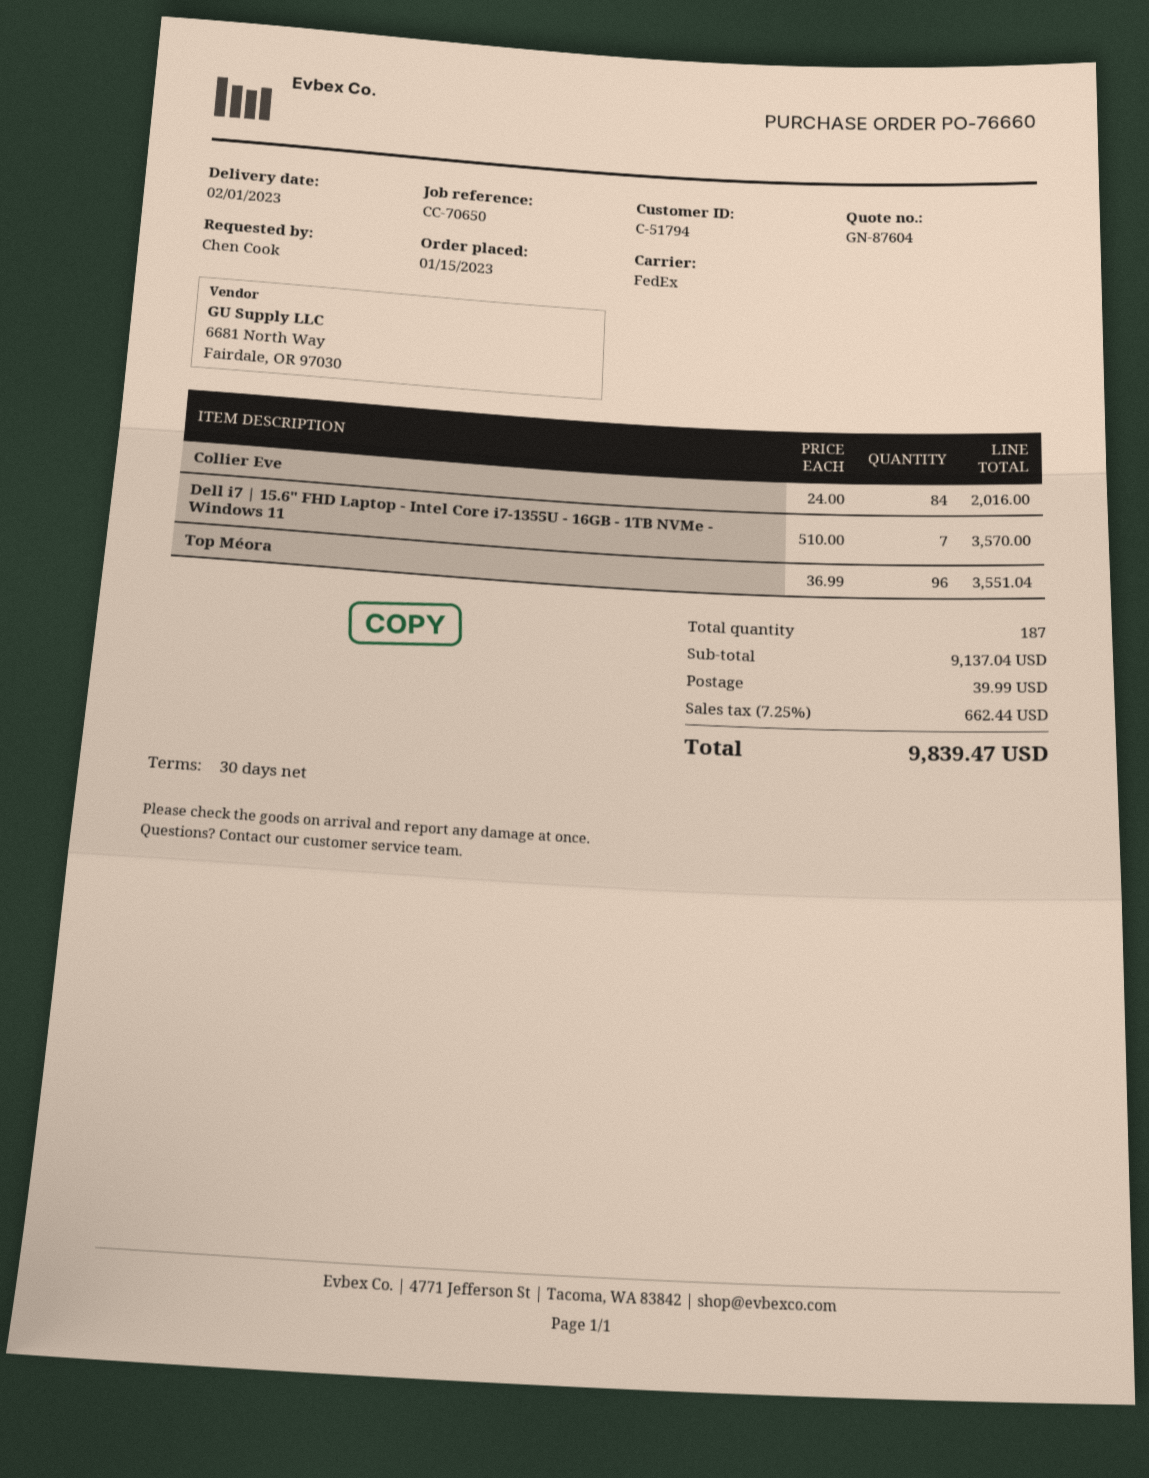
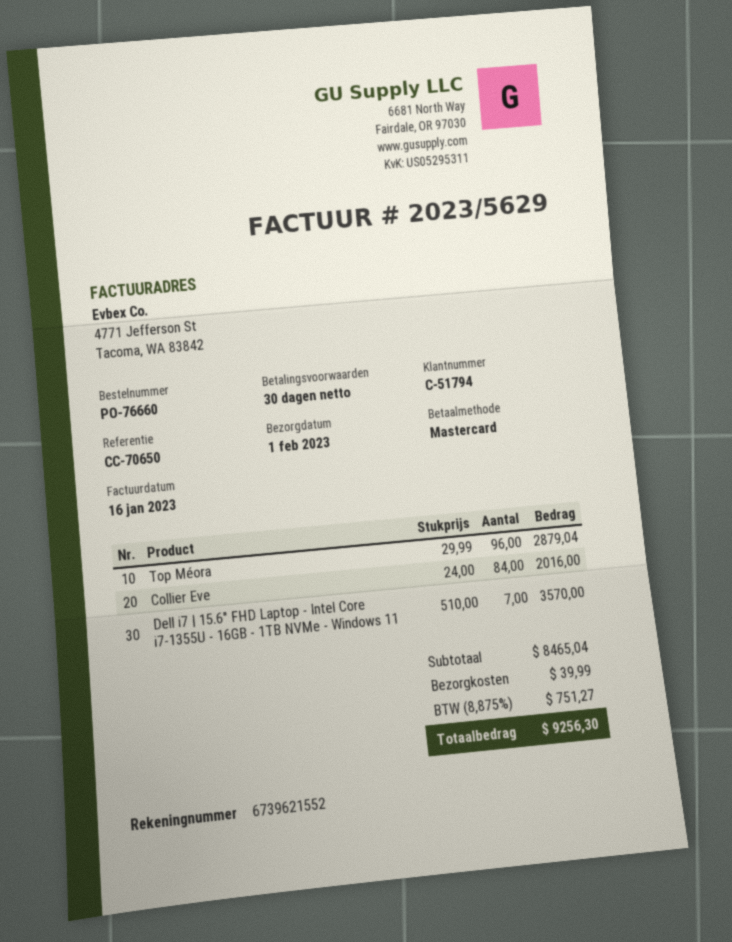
Top Méora: 96 x 36.99 = 3551.04 -> 96 x 29.99 = 2879.04
subtotal: 9137.04 -> 8465.04
tax: 7.25% = 662.44 -> 8.875% = 751.27
total: 9839.47 -> 9256.30

